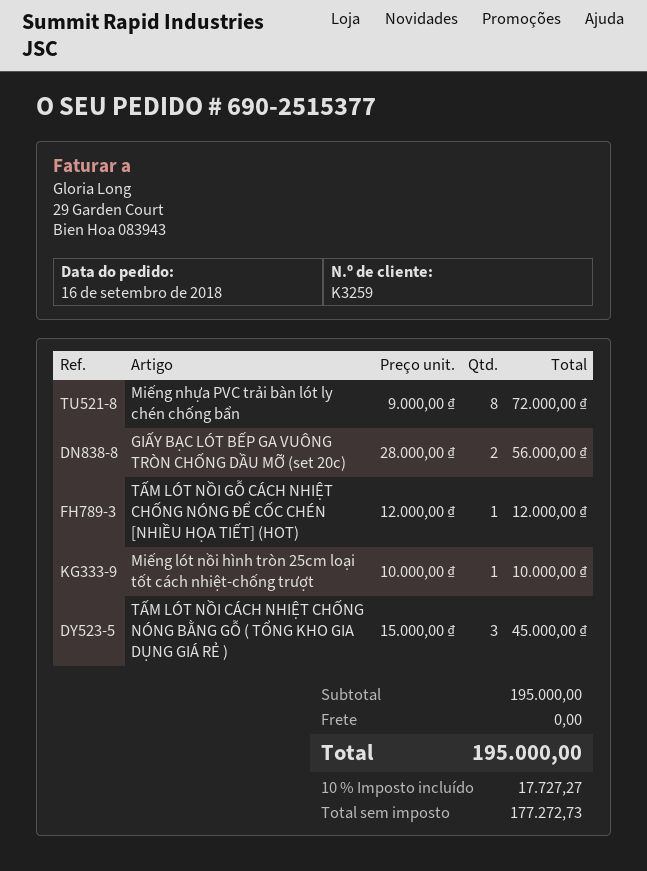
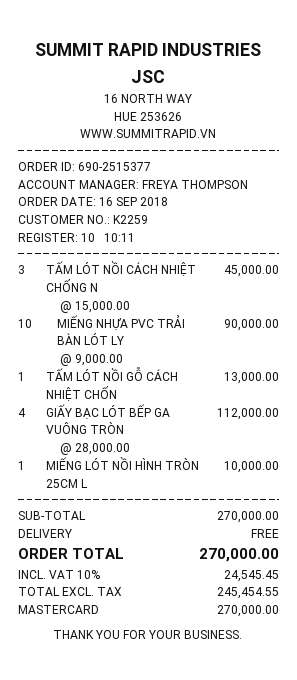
customer number: K3259 -> K2259
Miếng nhựa PVC trải bàn lót ly chén chống bẩn: 8 x 9000.00 = 72000.00 -> 10 x 9000.00 = 90000.00
GIẤY BẠC LÓT BẾP GA VUÔNG TRÒN CHỐNG DẦU MỠ (set 20c): 2 x 28000.00 = 56000.00 -> 4 x 28000.00 = 112000.00
TẤM LÓT NỒI GỖ CÁCH NHIỆT CHỐNG NÓNG ĐỂ CỐC CHÉN [NHIỀU HỌA TIẾT] (HOT): 1 x 12000.00 = 12000.00 -> 1 x 13000.00 = 13000.00
subtotal: 195000.00 -> 270000.00
net: 177272.73 -> 245454.55
tax: 10% = 17727.27 -> 10% = 24545.45
total: 195000.00 -> 270000.00

